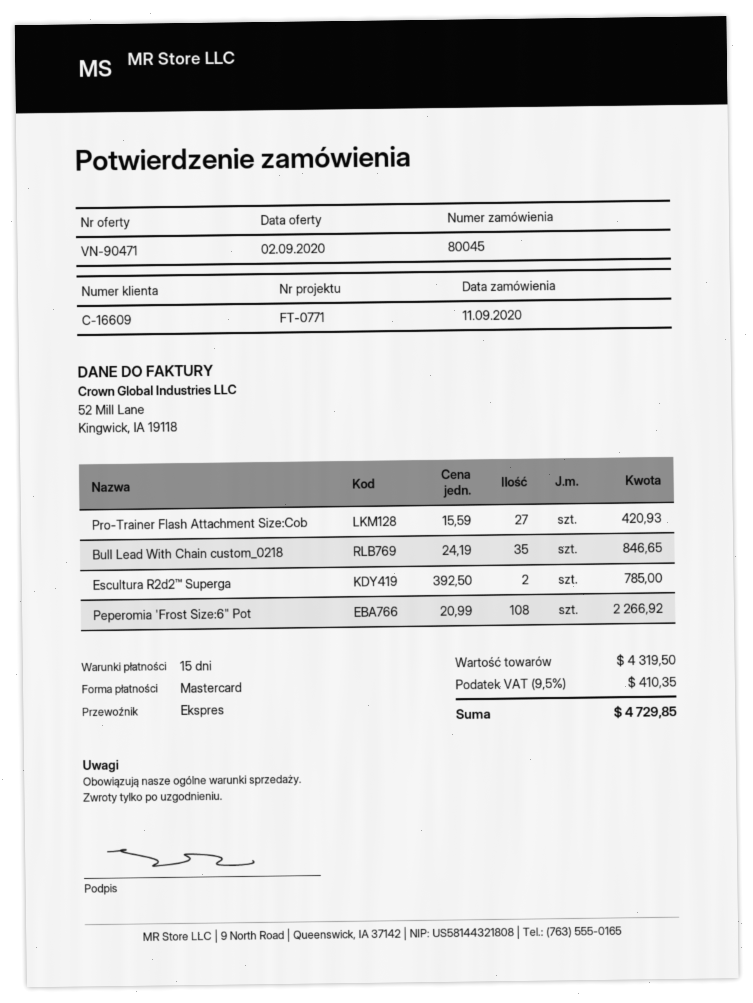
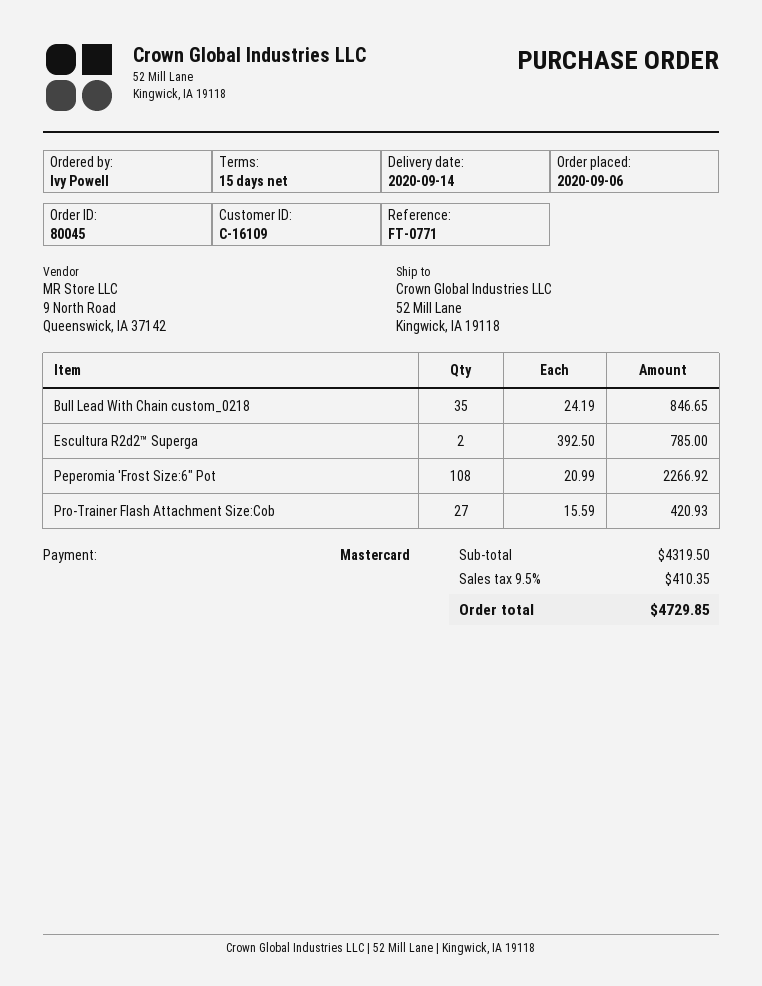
order date: 2020-09-11 -> 2020-09-06
customer number: C-16609 -> C-16109

